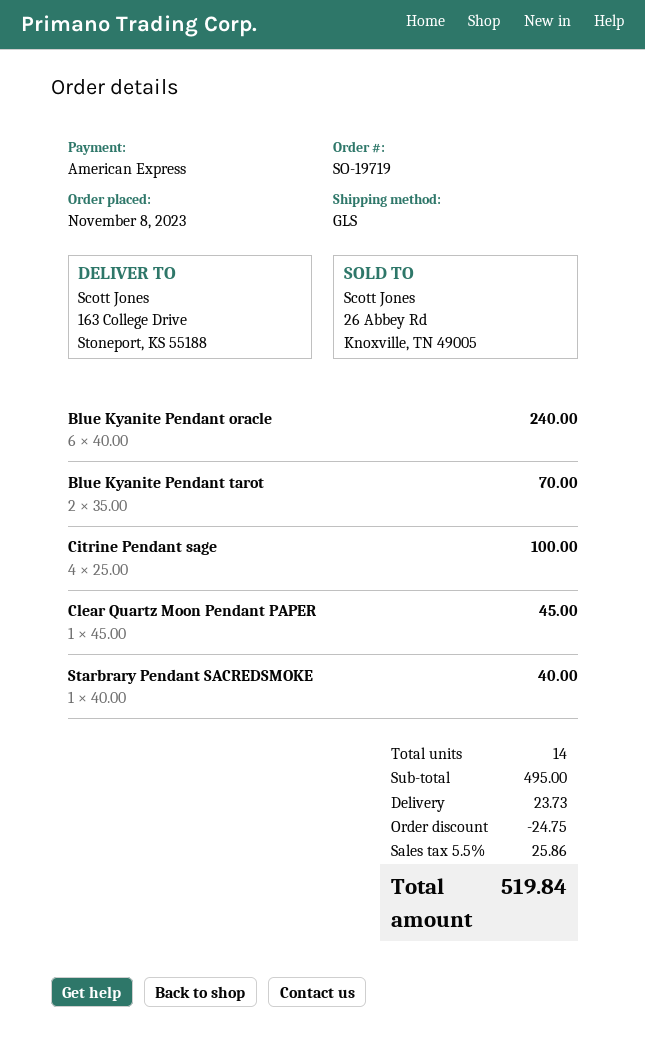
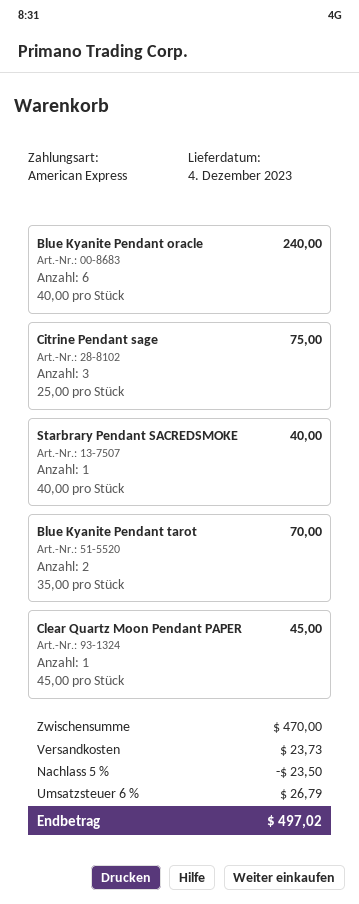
Citrine Pendant sage: 4 x 25.00 = 100.00 -> 3 x 25.00 = 75.00
subtotal: 495.00 -> 470.00
discount: 24.75 -> 23.50
tax: 5.5% = 25.86 -> 6% = 26.79
total: 519.84 -> 497.02

